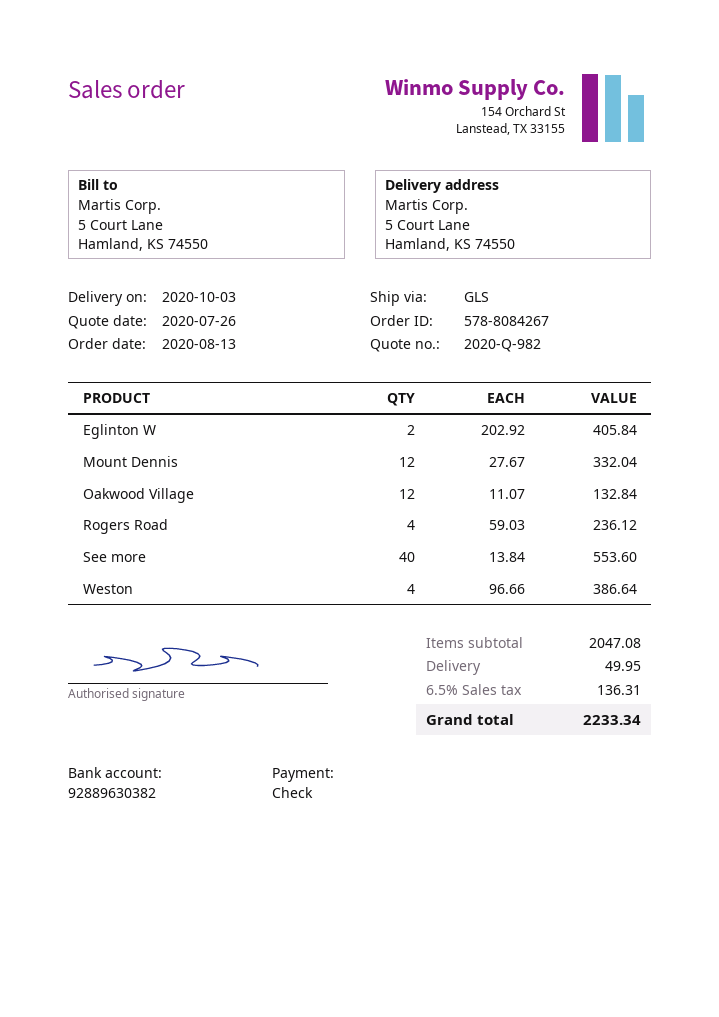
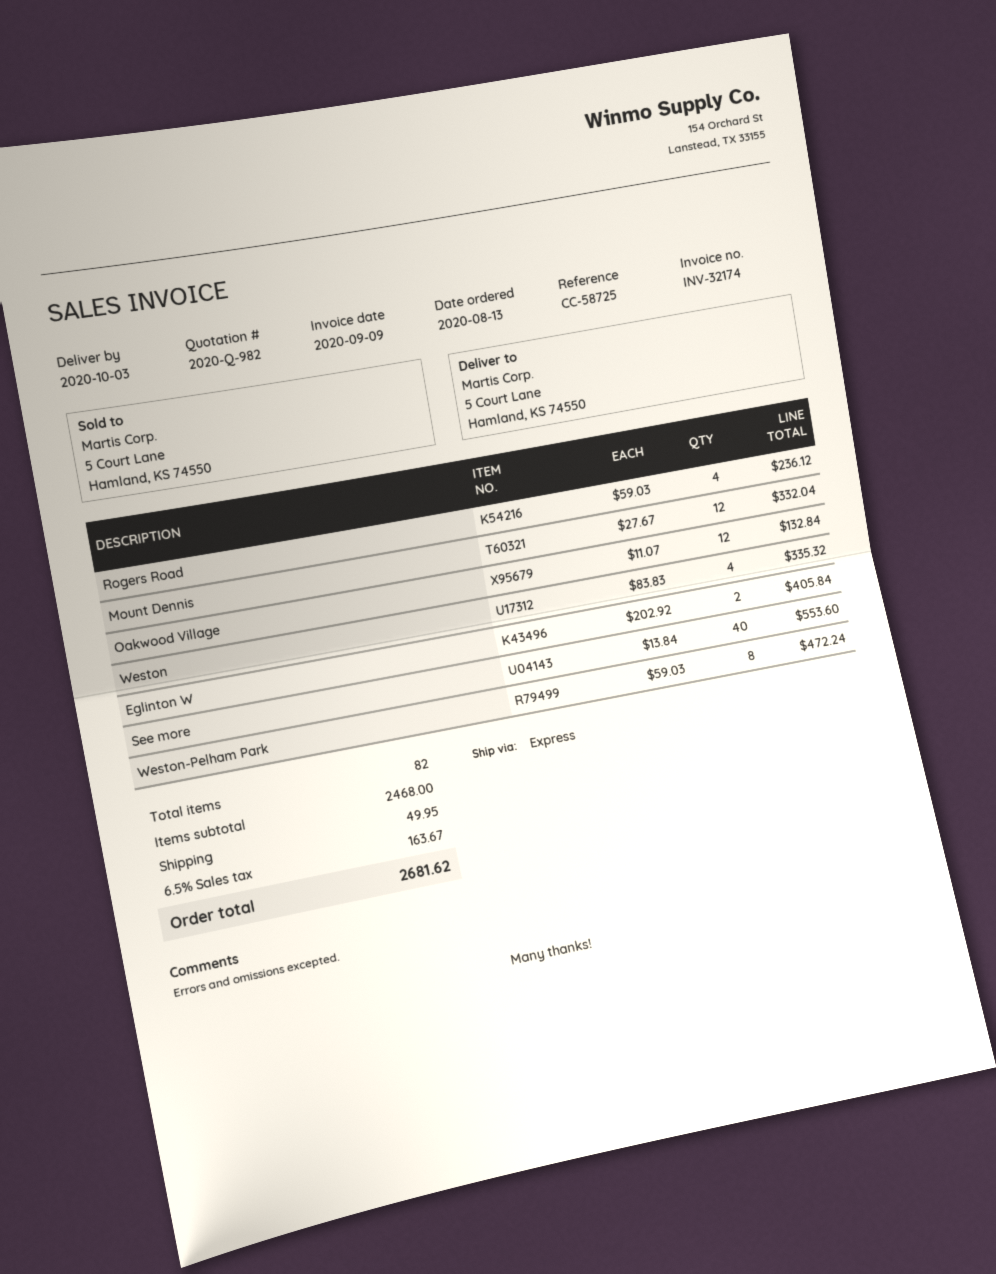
shipping method: GLS -> express
Weston: 4 x 96.66 = 386.64 -> 4 x 83.83 = 335.32
Weston-Pelham Park: none -> 8 x 59.03 = 472.24
subtotal: 2047.08 -> 2468.00
tax: 6.5% = 136.31 -> 6.5% = 163.67
total: 2233.34 -> 2681.62

